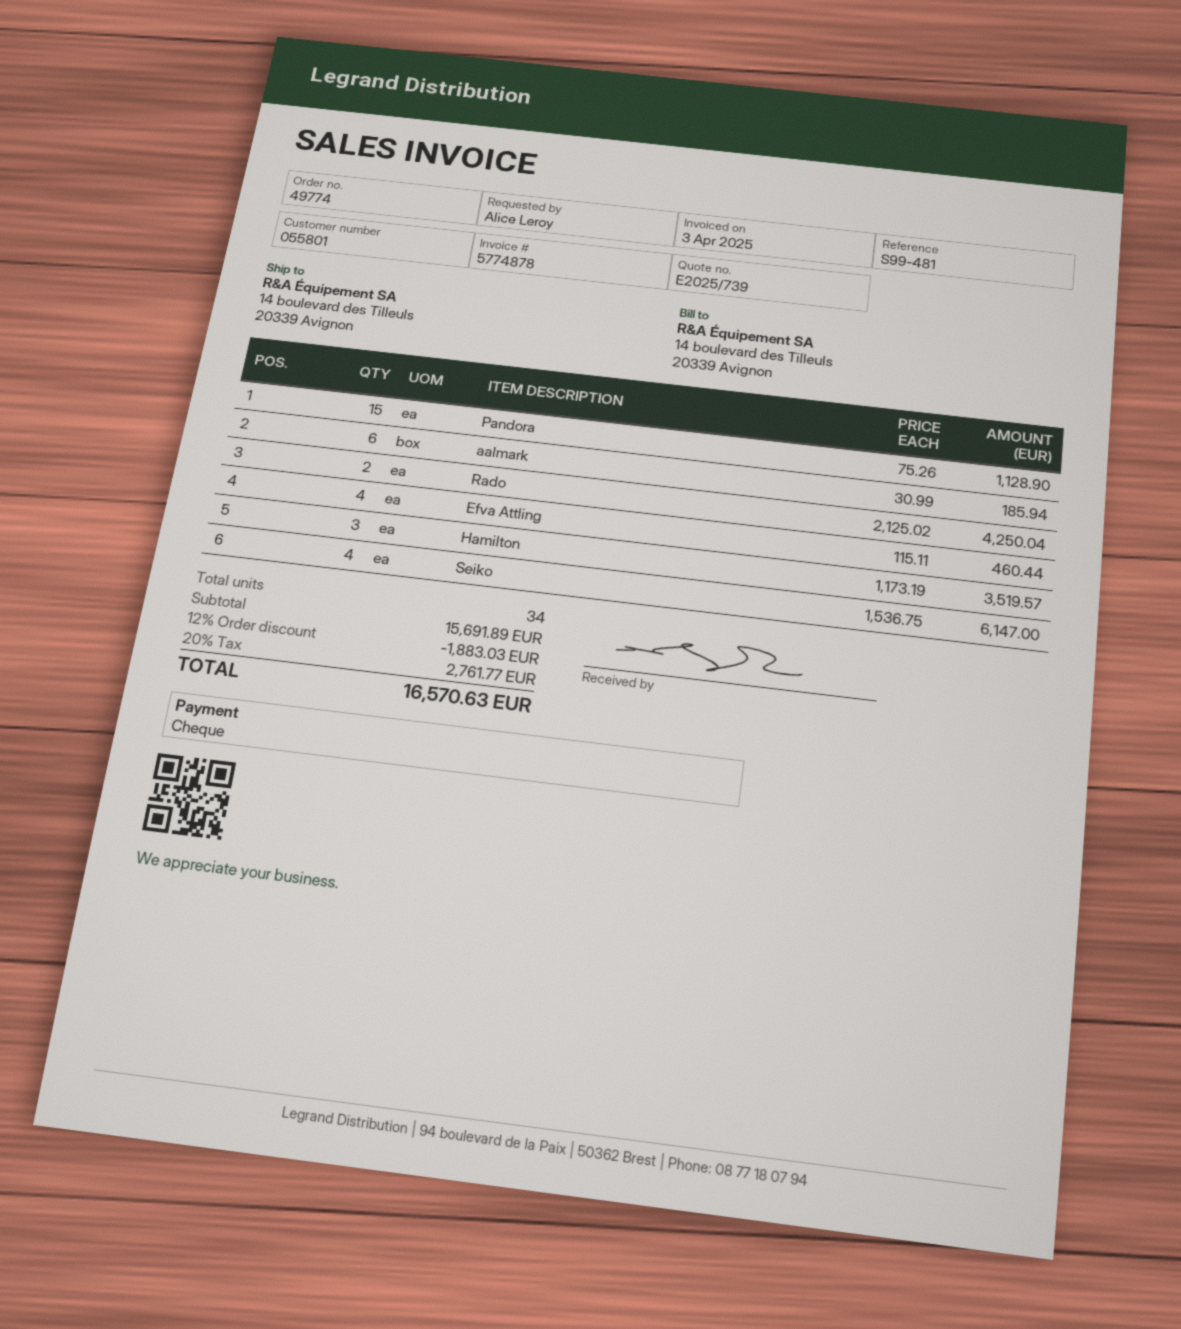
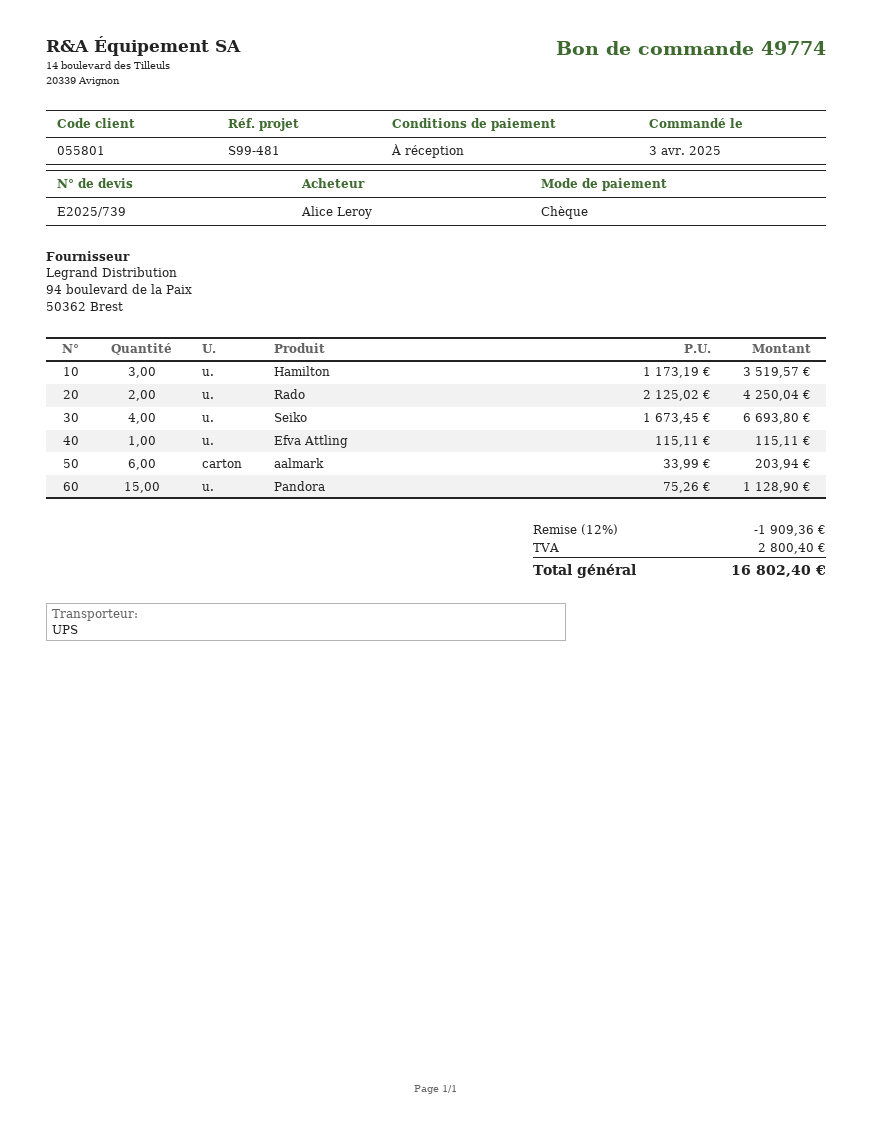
aalmark: 6 x 30.99 = 185.94 -> 6 x 33.99 = 203.94
Efva Attling: 4 x 115.11 = 460.44 -> 1 x 115.11 = 115.11
Seiko: 4 x 1536.75 = 6147.00 -> 4 x 1673.45 = 6693.80
discount: 12% = 1883.03 -> 12% = 1909.36
tax: 2761.77 -> 2800.40
total: 16570.63 -> 16802.40

